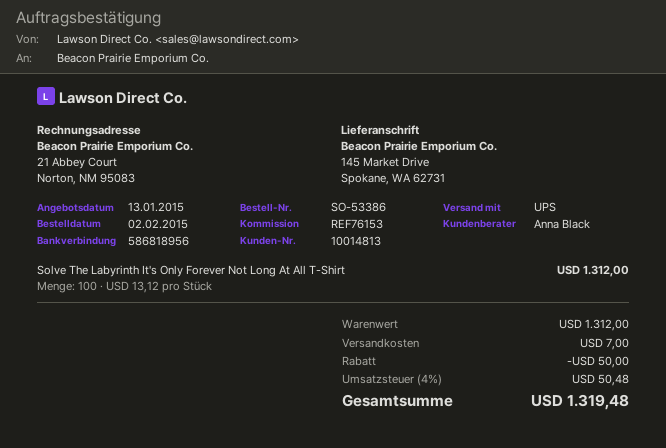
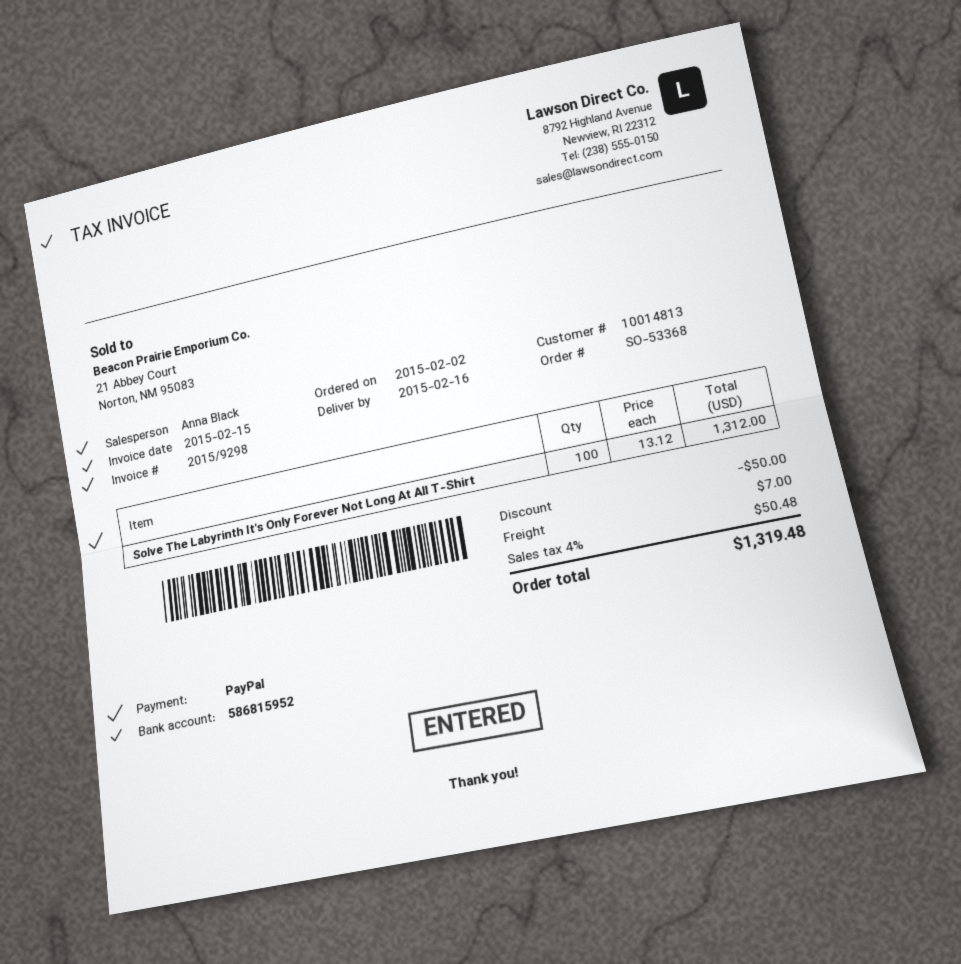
order number: SO-53386 -> SO-53368
bank account: 586818956 -> 586815952

